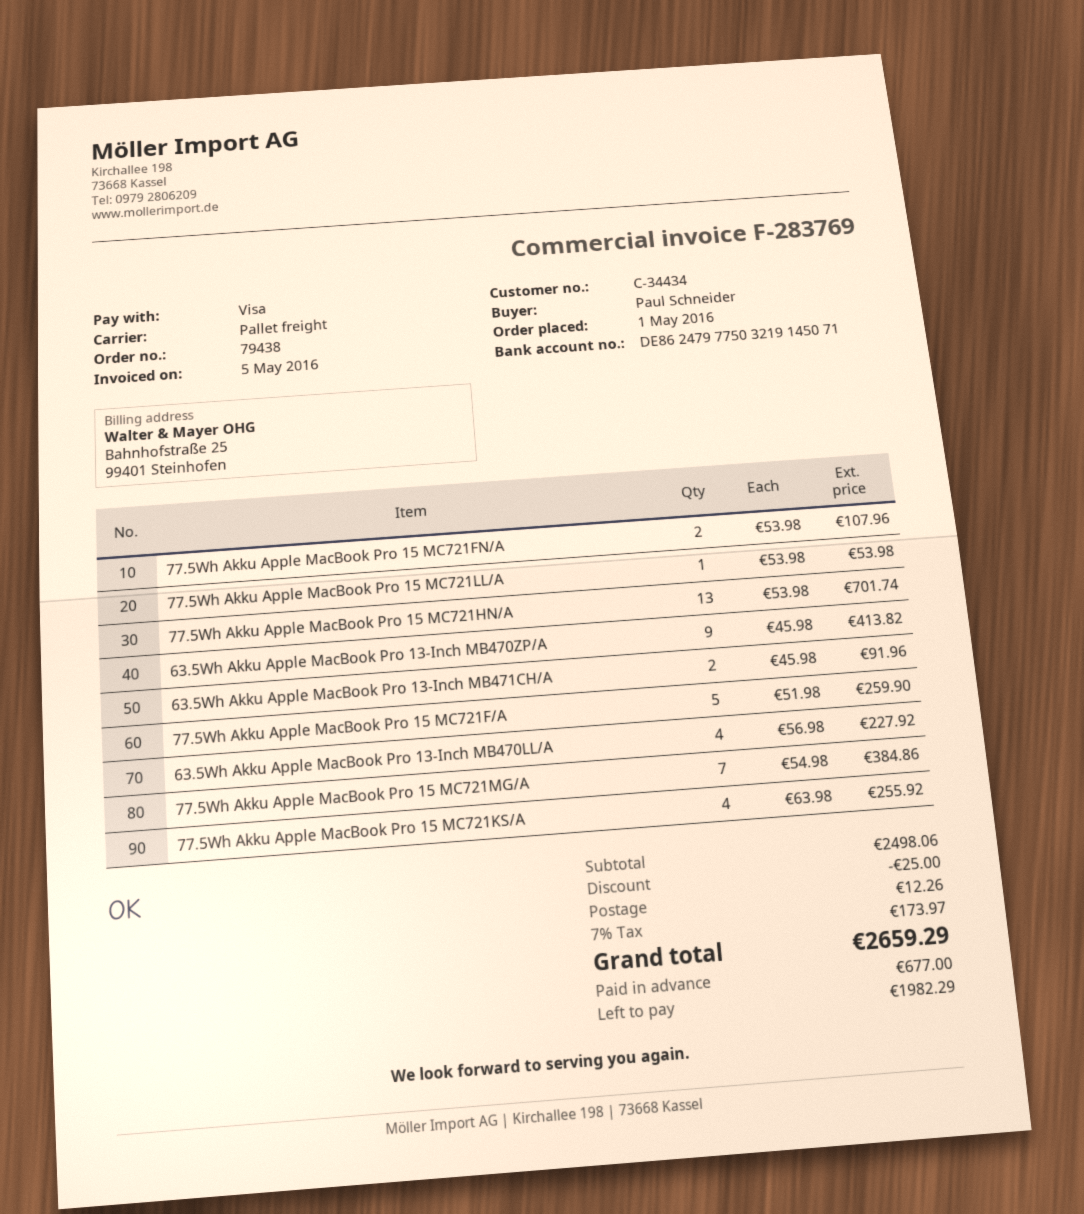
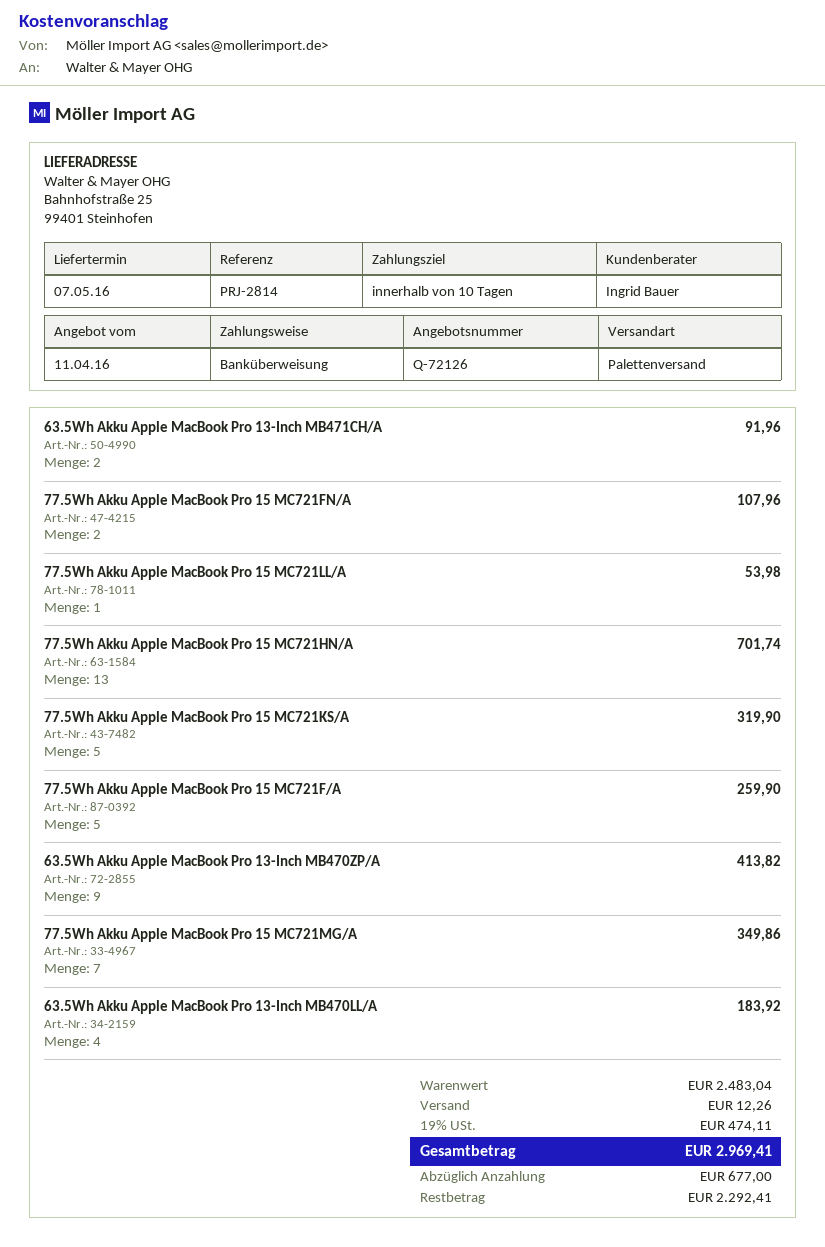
payment method: Visa -> bank transfer
63.5Wh Akku Apple MacBook Pro 13-Inch MB470LL/A: 4 for 227.92 -> 4 for 183.92
77.5Wh Akku Apple MacBook Pro 15 MC721MG/A: 7 for 384.86 -> 7 for 349.86
77.5Wh Akku Apple MacBook Pro 15 MC721KS/A: 4 for 255.92 -> 5 for 319.90
subtotal: 2498.06 -> 2483.04
discount: 25.00 -> none
tax: 7% = 173.97 -> 19% = 474.11
total: 2659.29 -> 2969.41
balance: 1982.29 -> 2292.41

